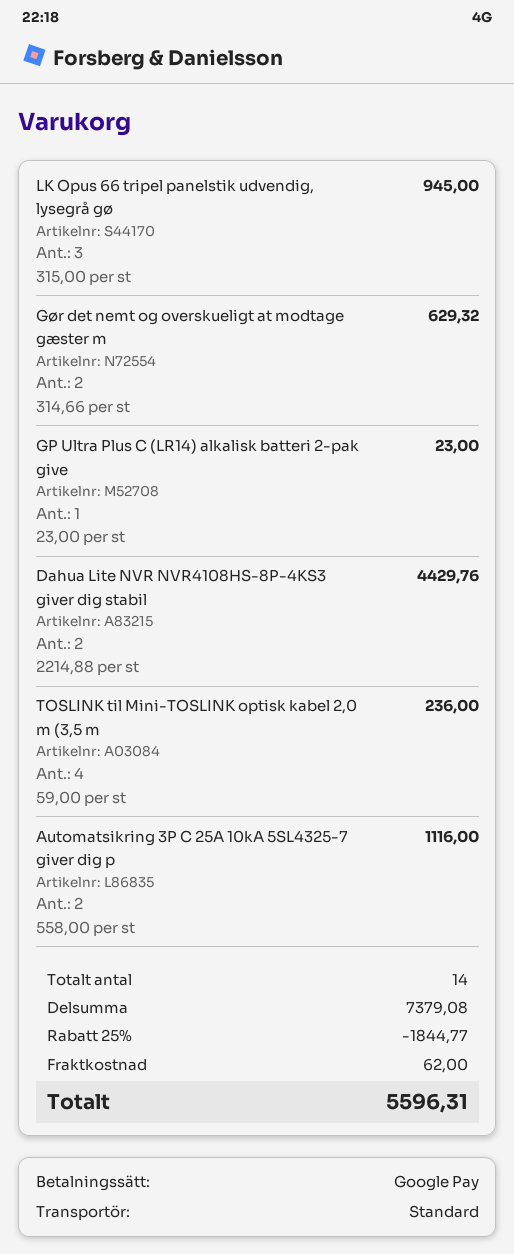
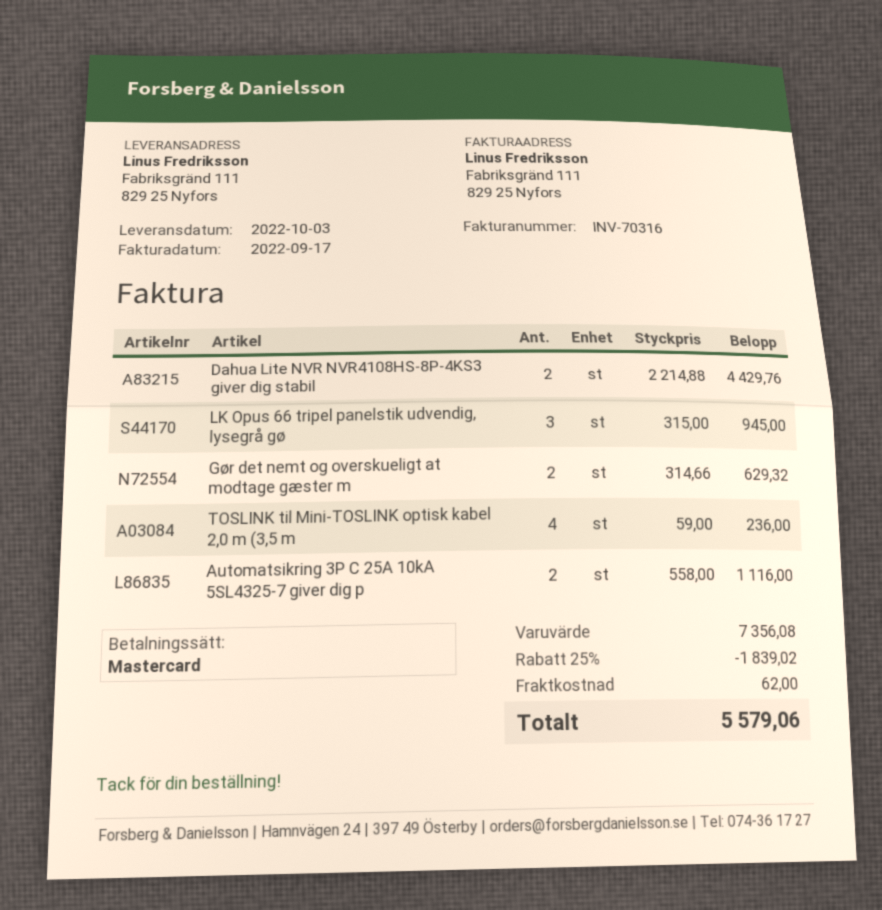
payment method: Google Pay -> Mastercard
GP Ultra Plus C (LR14) alkalisk batteri 2-pak give: 1 x 23.00 = 23.00 -> none
subtotal: 7379.08 -> 7356.08
discount: 25% = 1844.77 -> 25% = 1839.02
total: 5596.31 -> 5579.06

